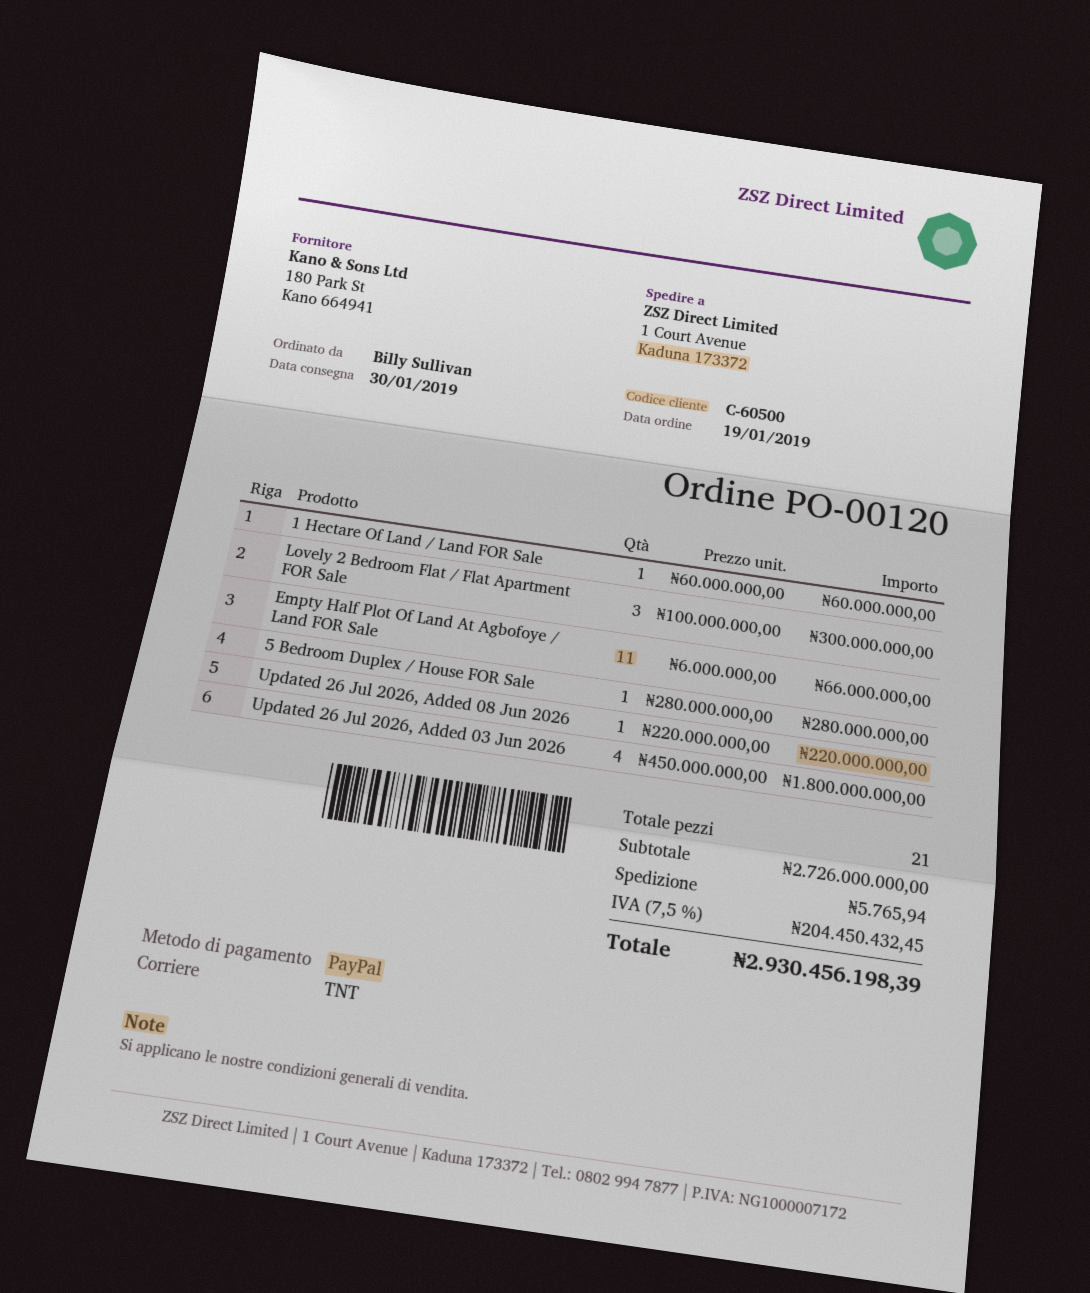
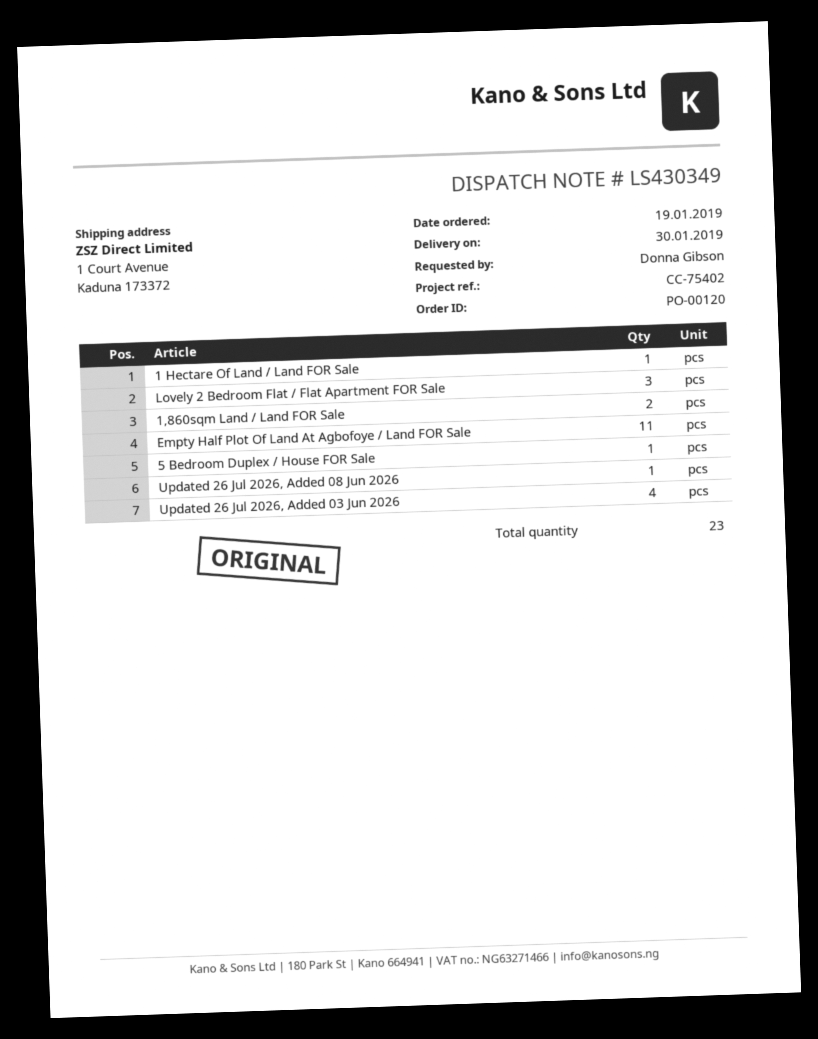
ordered by: Billy Sullivan -> Donna Gibson
1,860sqm Land / Land FOR Sale: none -> 2
total quantity: 21 -> 23

